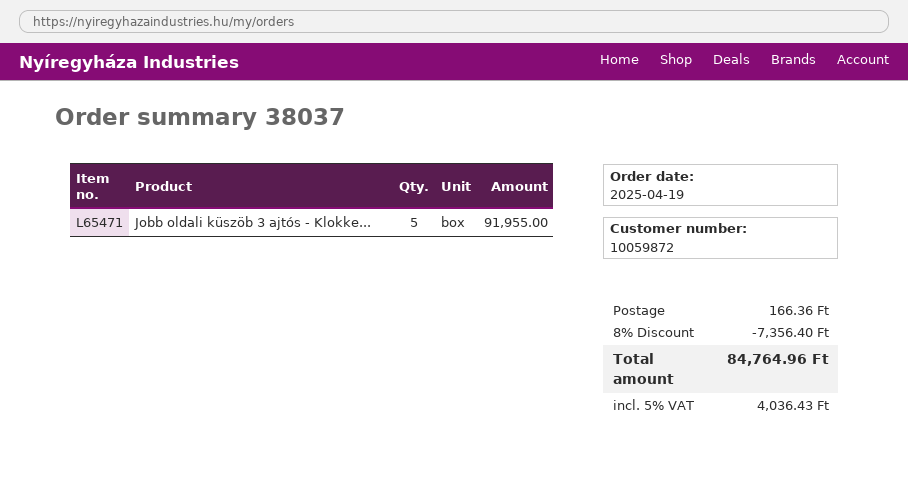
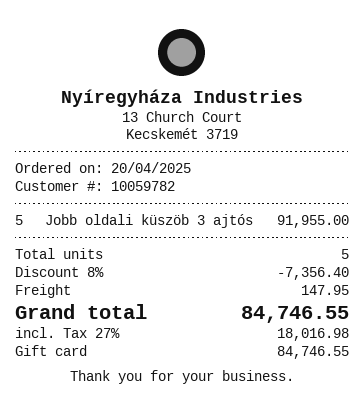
order date: 2025-04-19 -> 2025-04-20
customer number: 10059872 -> 10059782
shipping: 166.36 -> 147.95
tax: 5% = 4036.43 -> 27% = 18016.98
total: 84764.96 -> 84746.55

